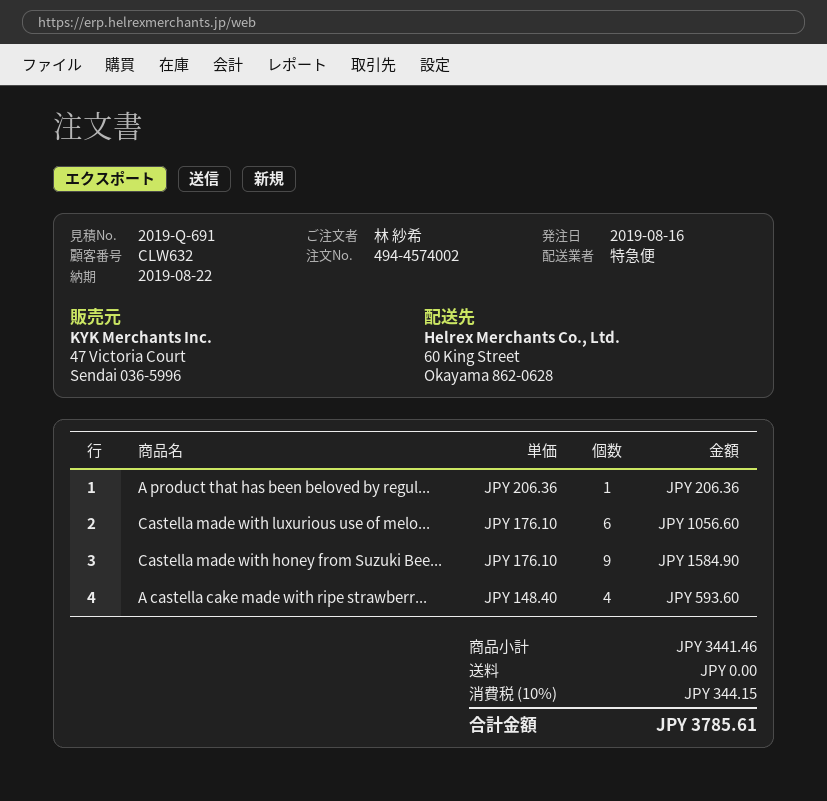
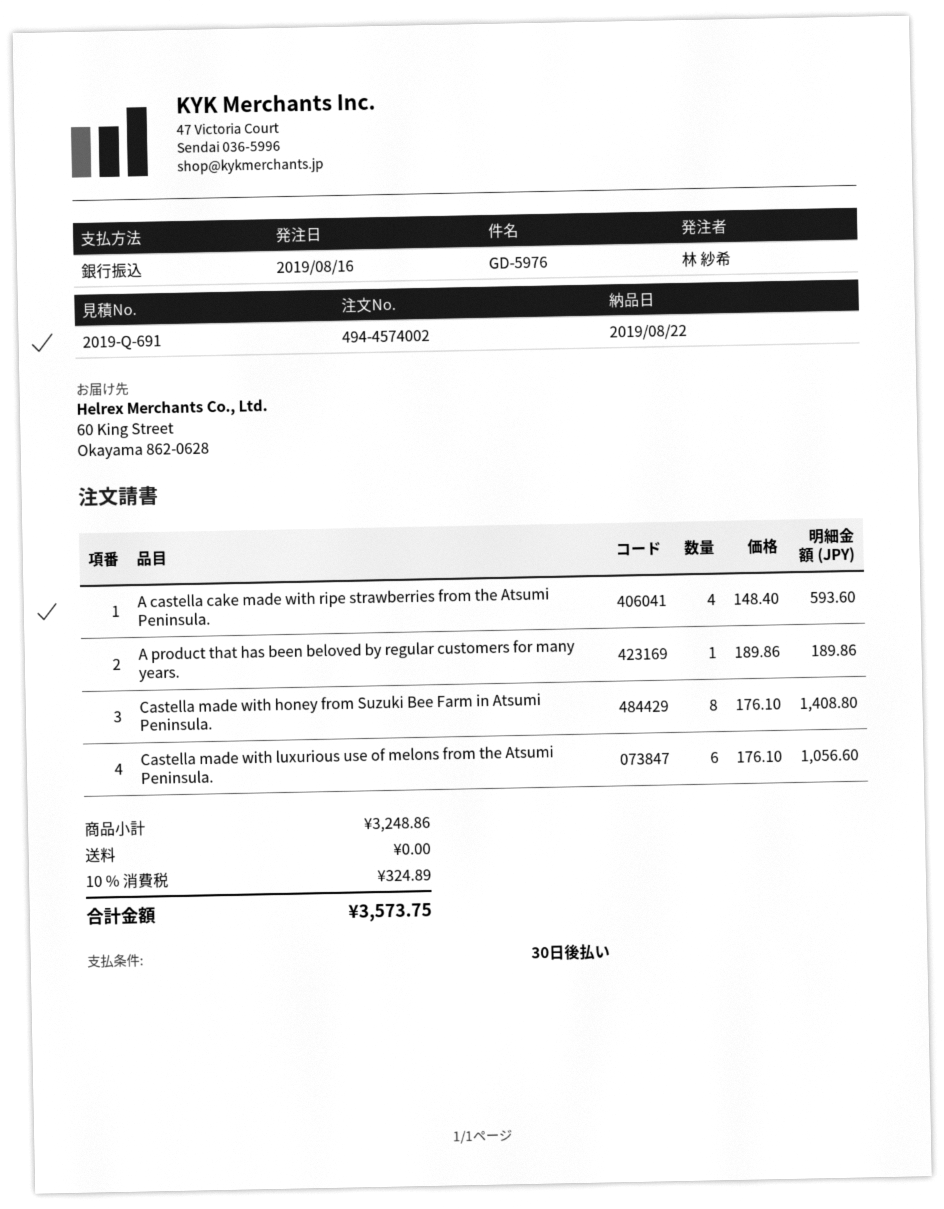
A product that has been beloved by regul...: 1 x 206.36 = 206.36 -> 1 x 189.86 = 189.86
Castella made with honey from Suzuki Bee...: 9 x 176.10 = 1584.90 -> 8 x 176.10 = 1408.80
subtotal: 3441.46 -> 3248.86
tax: 10% = 344.15 -> 10% = 324.89
total: 3785.61 -> 3573.75

